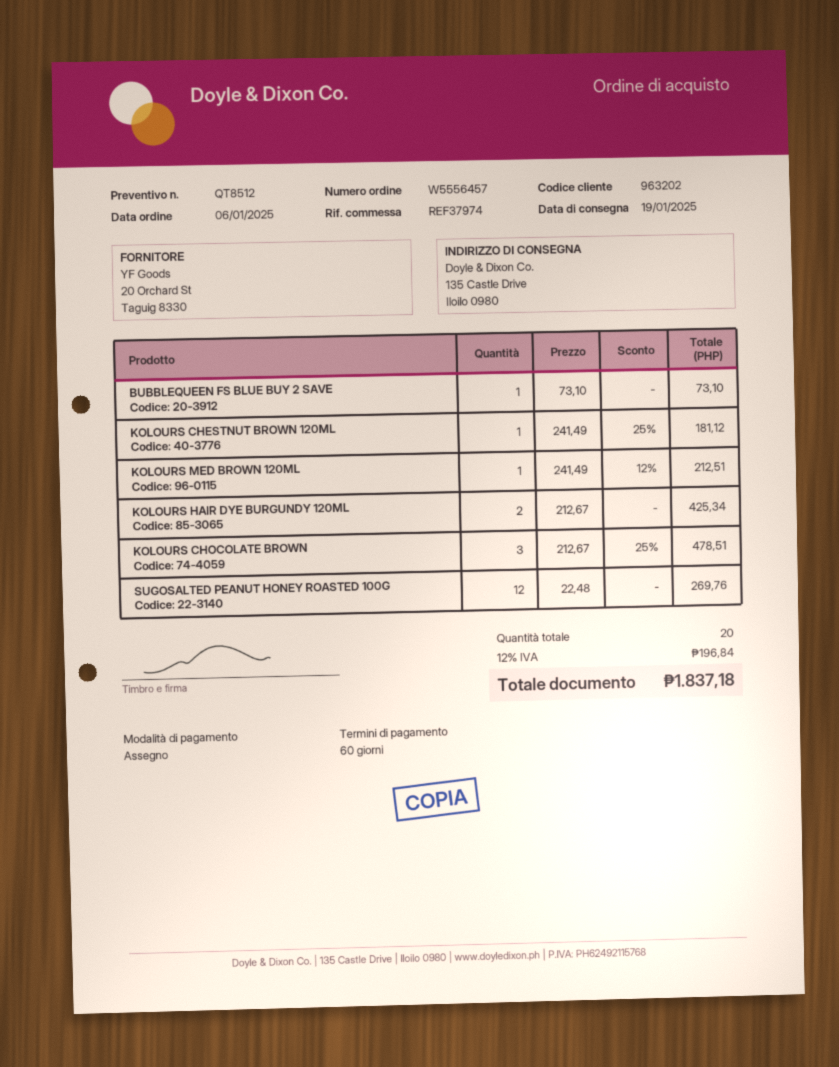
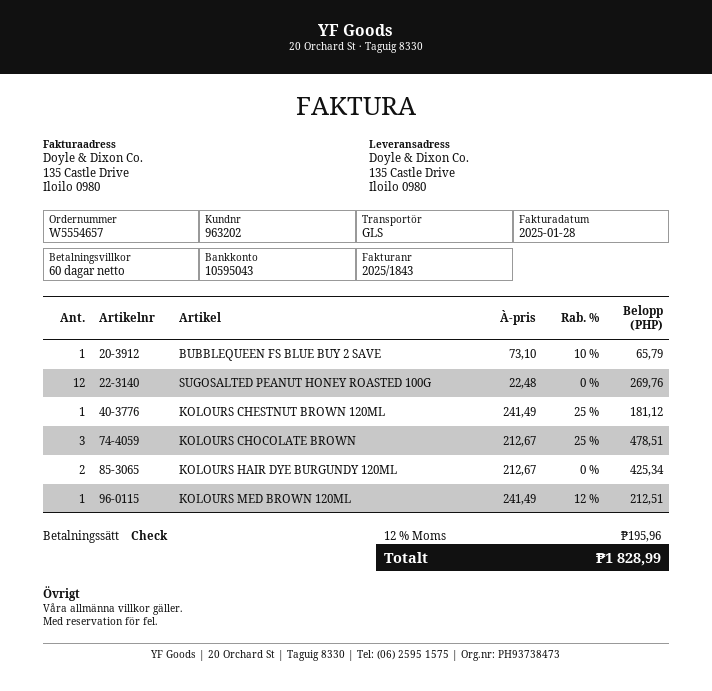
order number: W5556457 -> W5554657
BUBBLEQUEEN FS BLUE BUY 2 SAVE: 1 x 73.10 = 73.10 -> 1 x 73.10 - 10% = 65.79
tax: 12% = 196.84 -> 12% = 195.96
total: 1837.18 -> 1828.99

